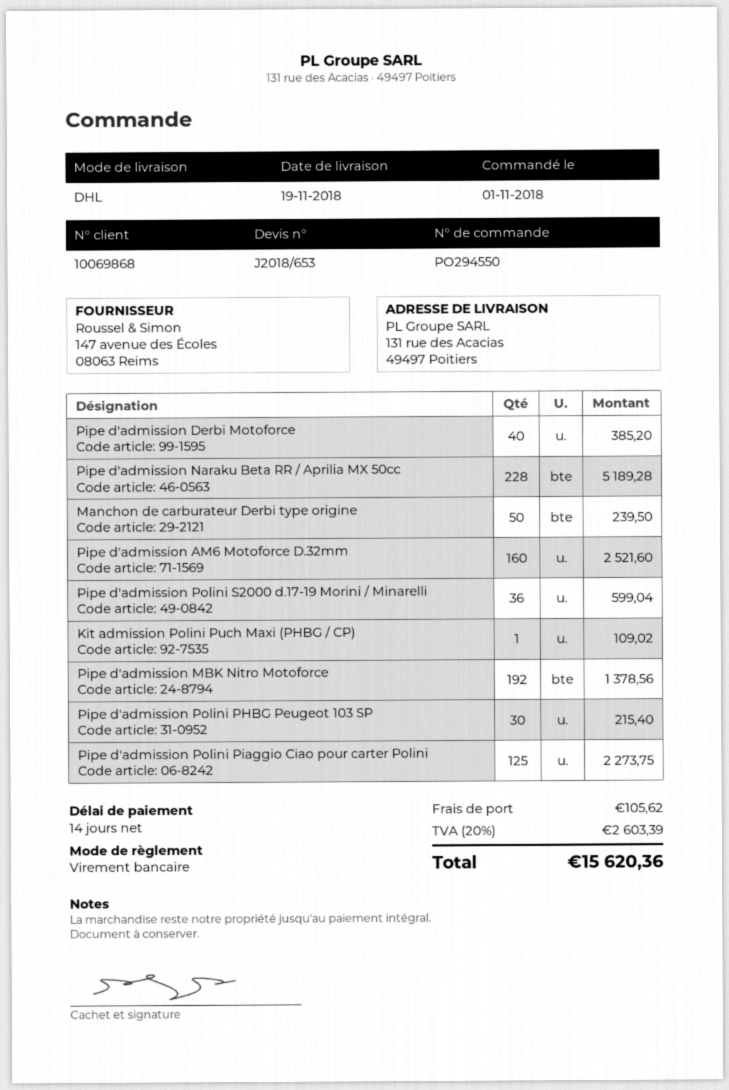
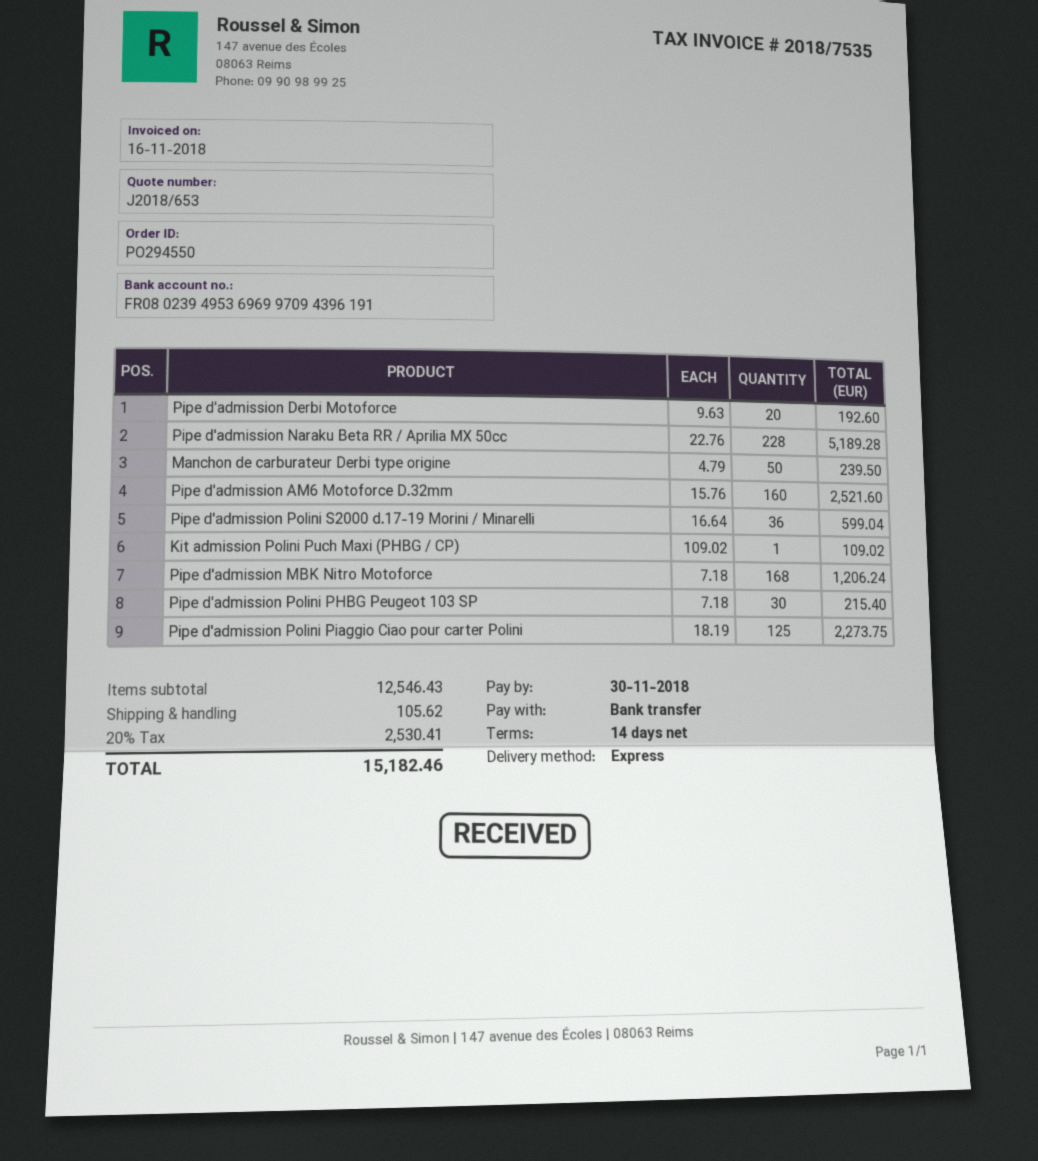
shipping method: DHL -> express
Pipe d'admission Derbi Motoforce: 40 for 385.20 -> 20 for 192.60
Pipe d'admission MBK Nitro Motoforce: 192 for 1378.56 -> 168 for 1206.24
tax: 20% = 2603.39 -> 20% = 2530.41
total: 15620.36 -> 15182.46

